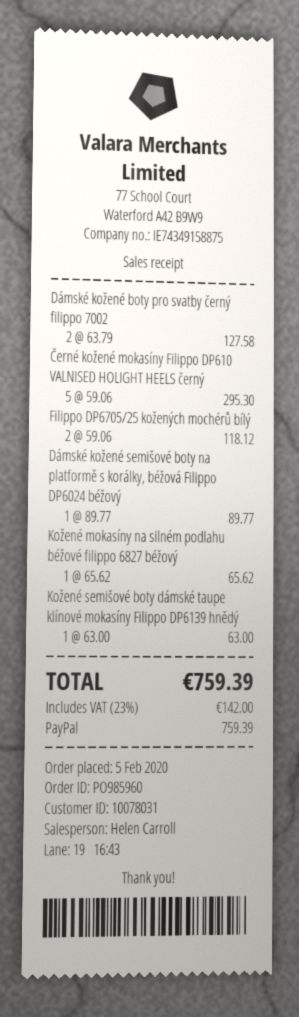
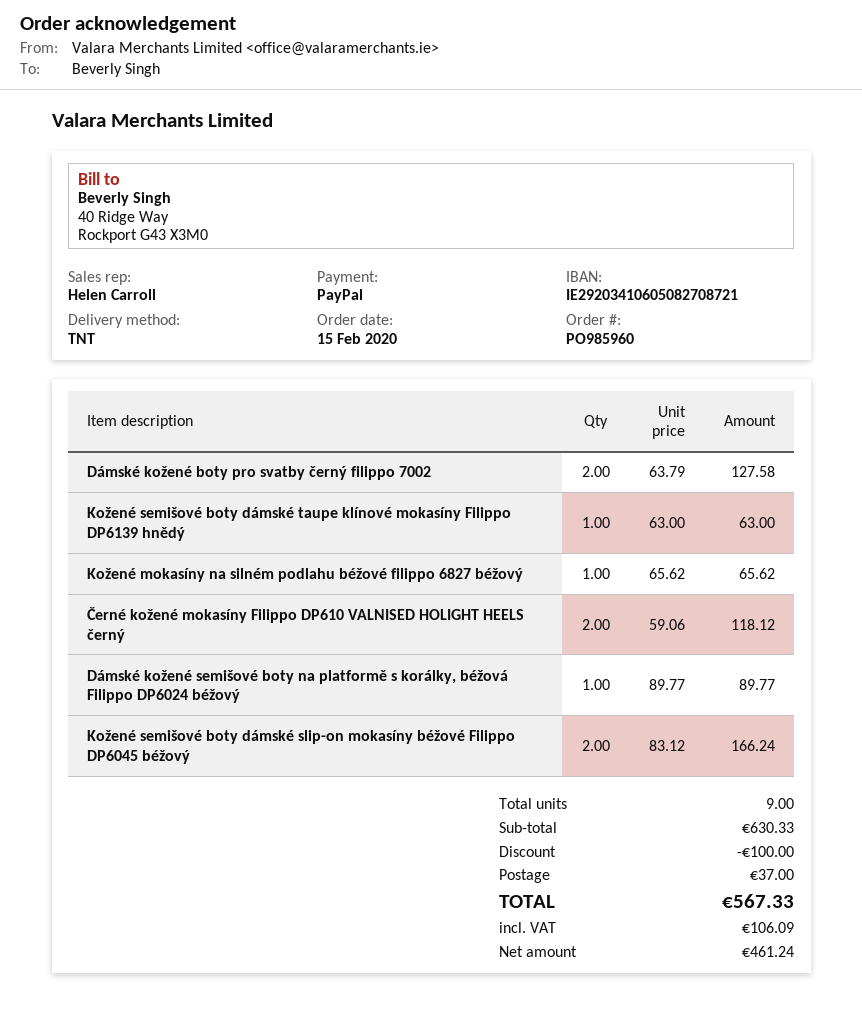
order date: 2020-02-05 -> 2020-02-15
Černé kožené mokasíny Filippo DP610 VALNISED HOLIGHT HEELS černý: 5 x 59.06 = 295.30 -> 2 x 59.06 = 118.12
Filippo DP6705/25 kožených mochérů bílý: 2 x 59.06 = 118.12 -> none
Kožené semišové boty dámské slip-on mokasíny béžové Filippo DP6045 béžový: none -> 2 x 83.12 = 166.24
discount: none -> 100.00
shipping: none -> 37.00
tax: 142.00 -> 106.09
total: 759.39 -> 567.33

